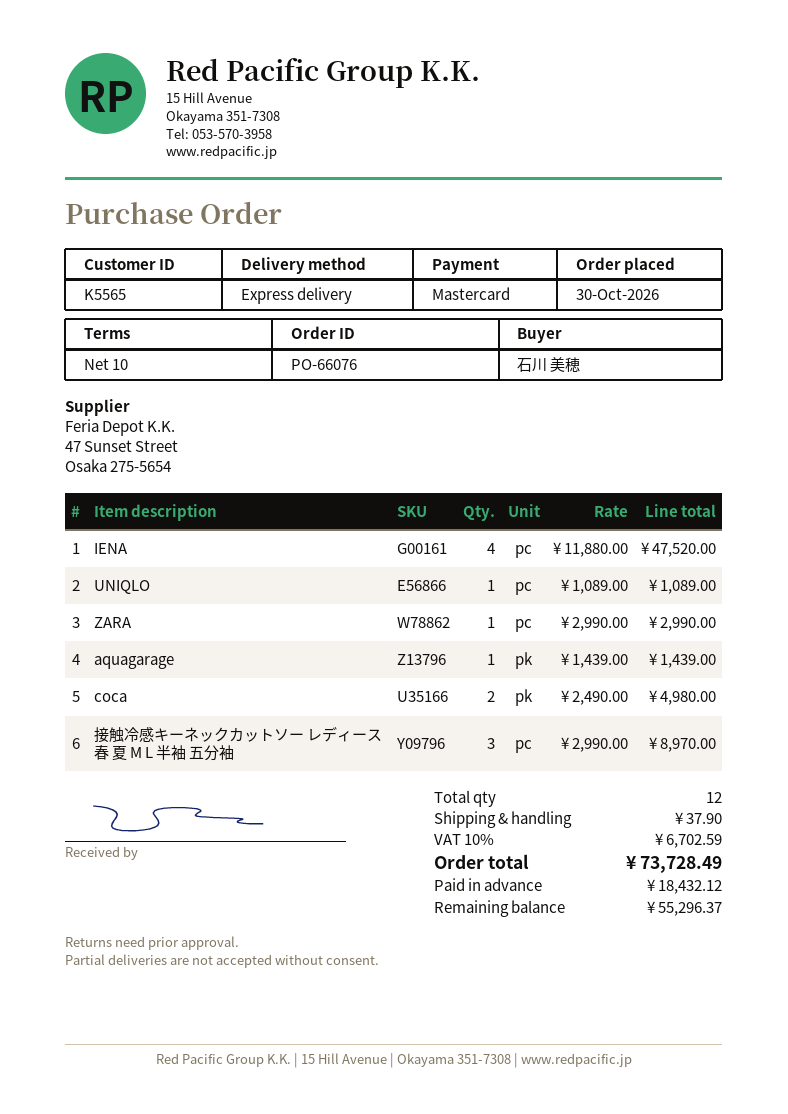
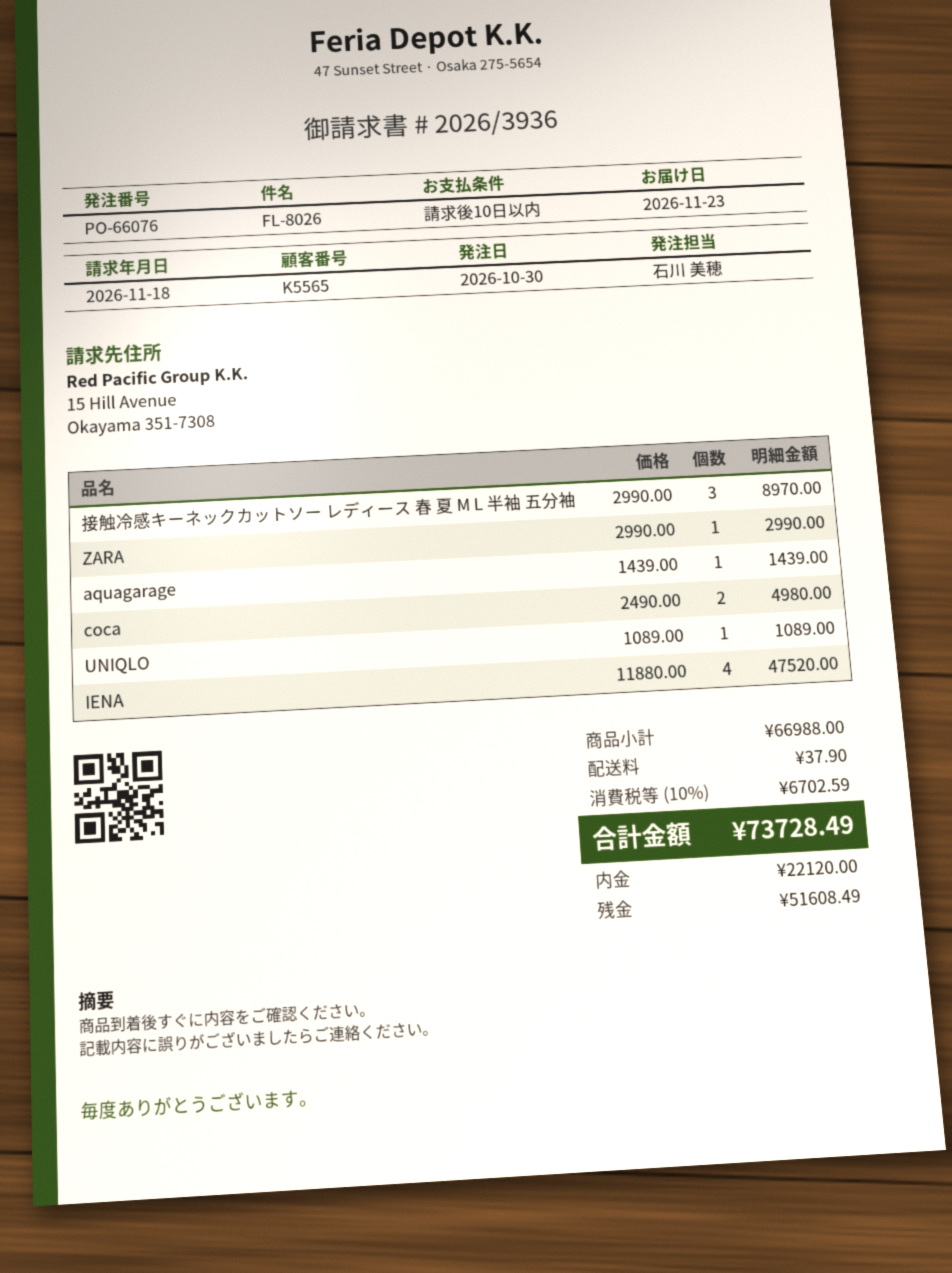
deposit: 18432.12 -> 22120.00
balance: 55296.37 -> 51608.49

